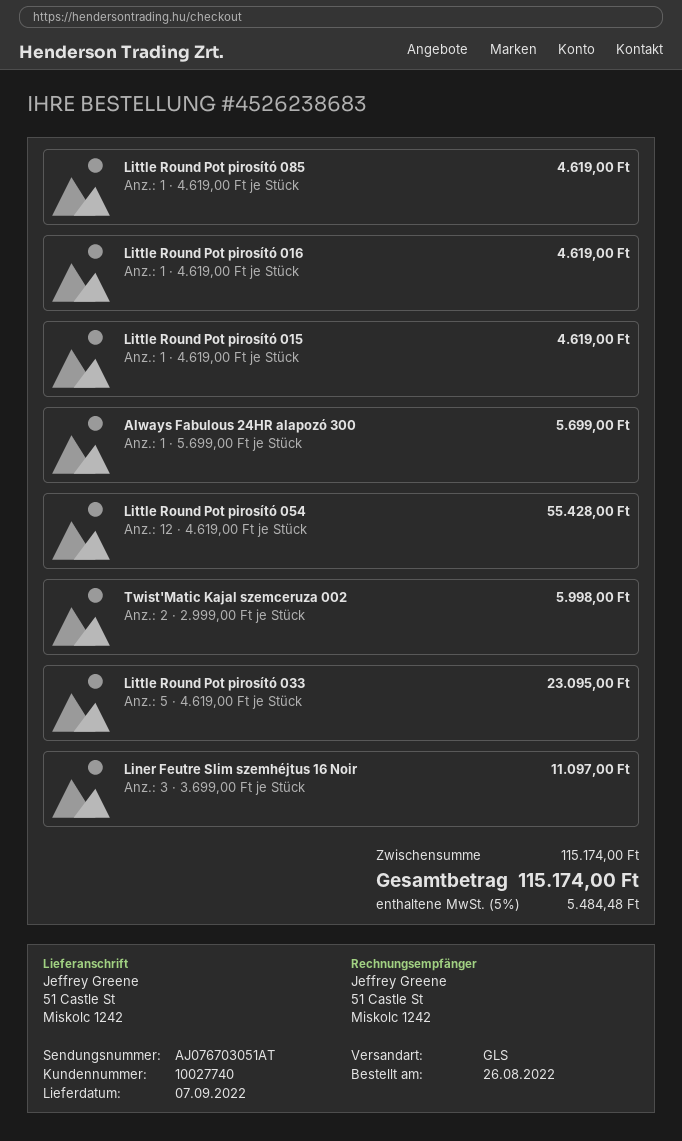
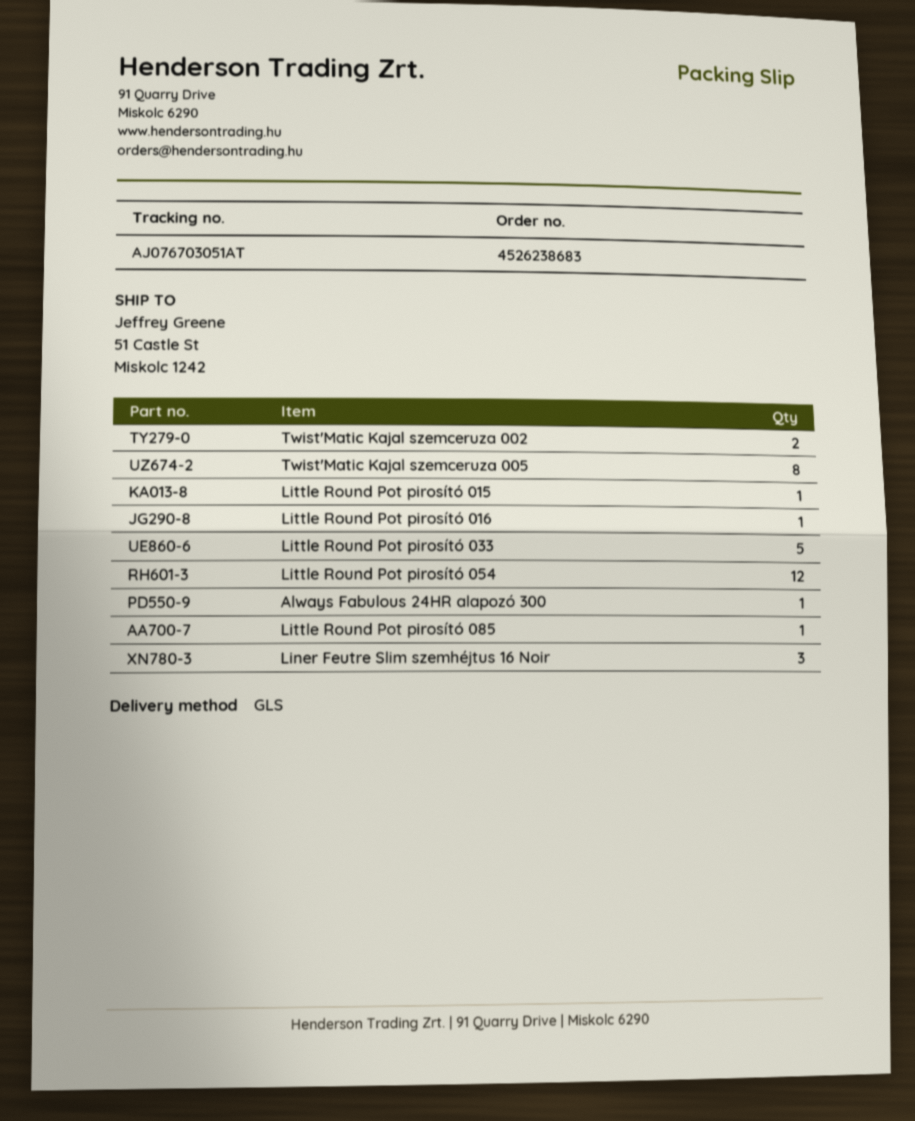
Twist'Matic Kajal szemceruza 005: none -> 8

